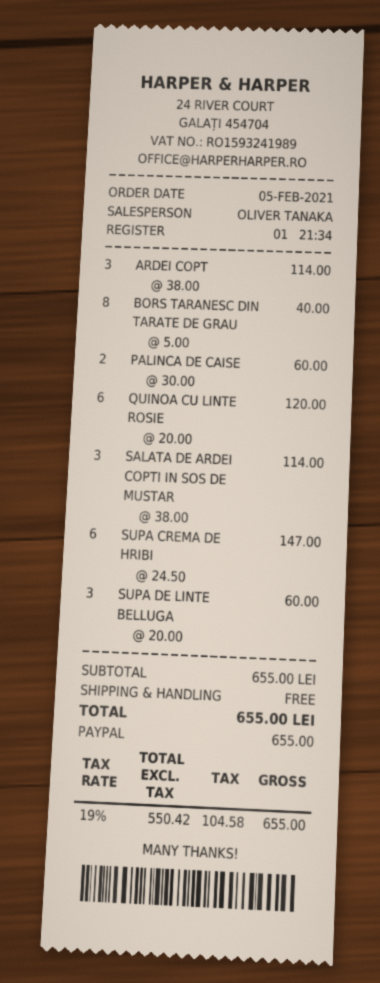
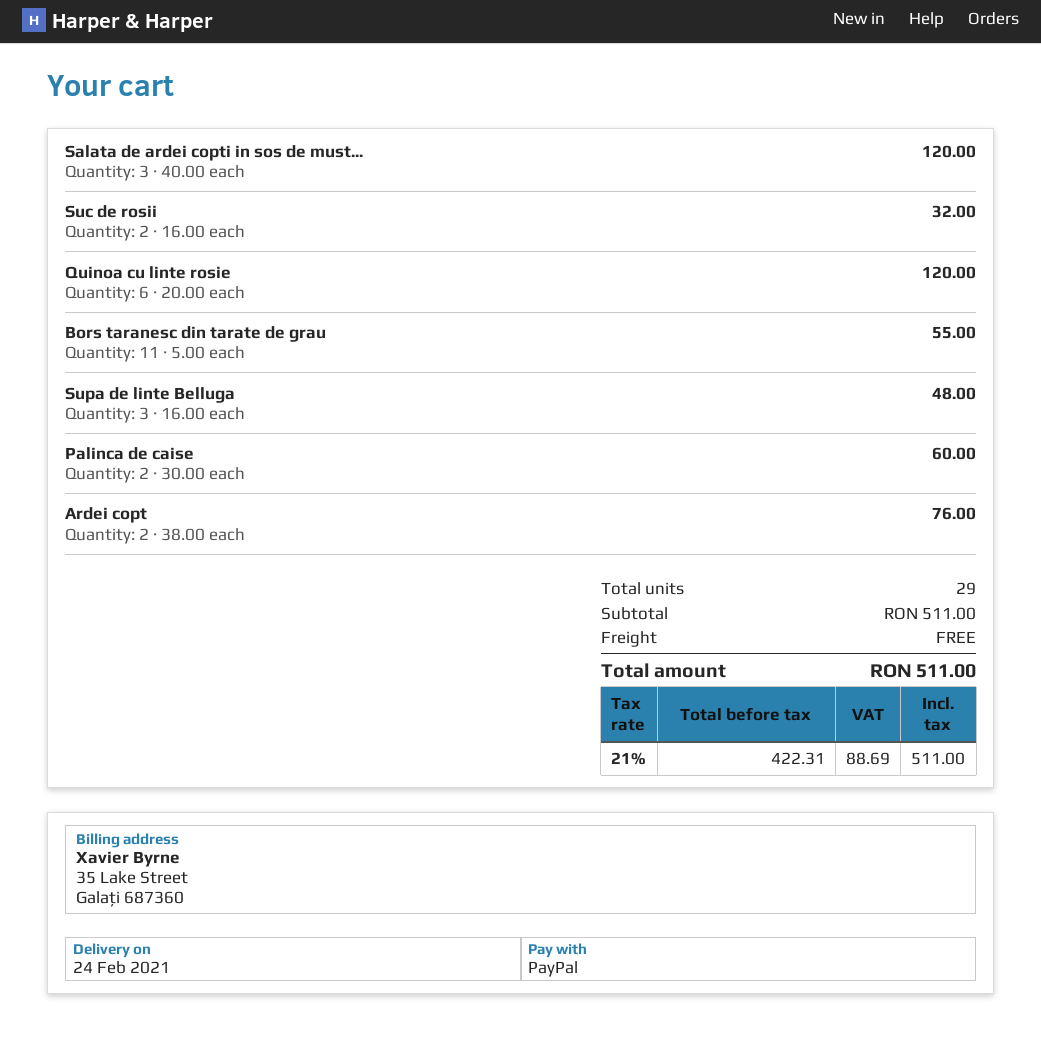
ARDEI COPT: 3 x 38.00 = 114.00 -> 2 x 38.00 = 76.00
BORS TARANESC DIN TARATE DE GRAU: 8 x 5.00 = 40.00 -> 11 x 5.00 = 55.00
SALATA DE ARDEI COPTI IN SOS DE MUSTAR: 3 x 38.00 = 114.00 -> 3 x 40.00 = 120.00
SUPA CREMA DE HRIBI: 6 x 24.50 = 147.00 -> none
SUPA DE LINTE BELLUGA: 3 x 20.00 = 60.00 -> 3 x 16.00 = 48.00
Suc de rosii: none -> 2 x 16.00 = 32.00
subtotal: 655.00 -> 511.00
net: 550.42 -> 422.31
tax: 19% = 104.58 -> 21% = 88.69
total: 655.00 -> 511.00

